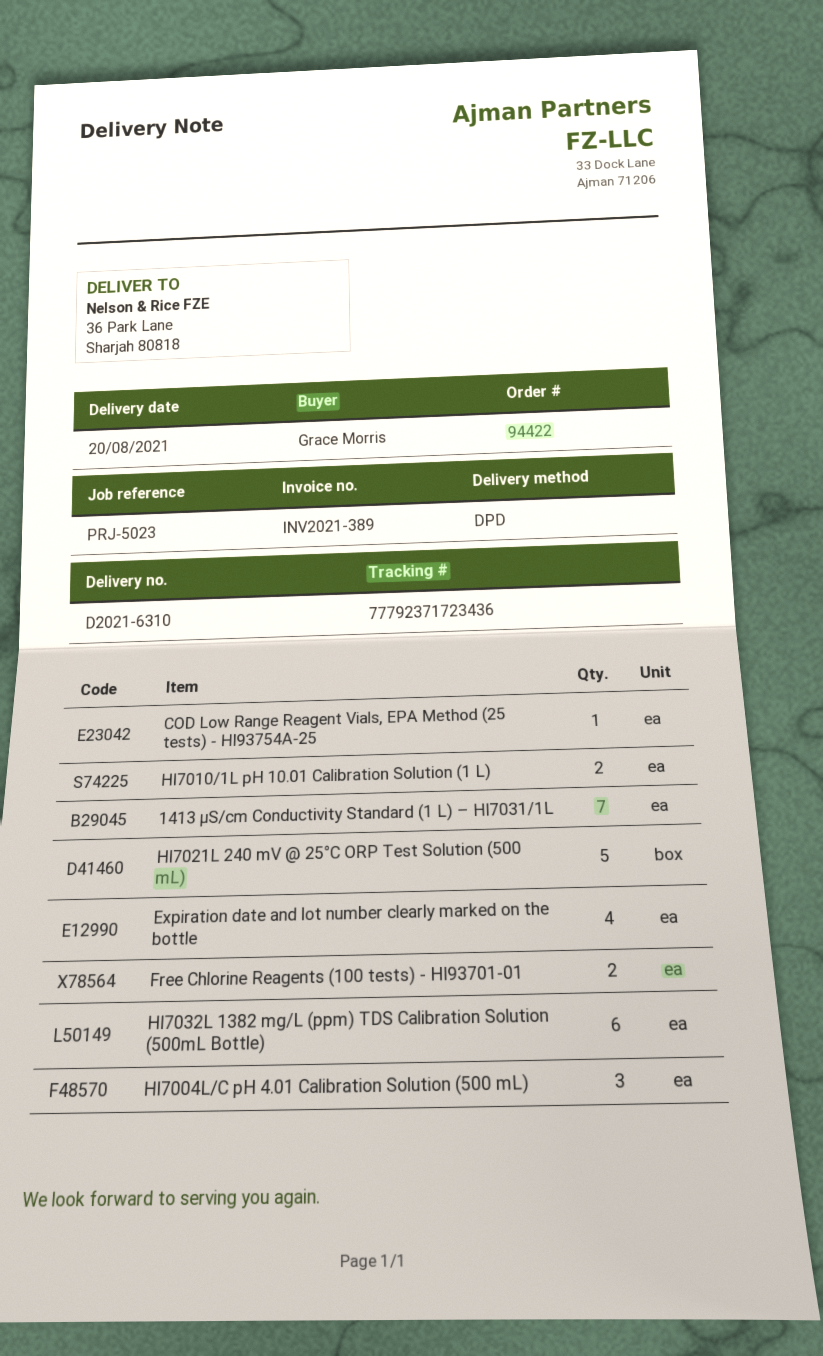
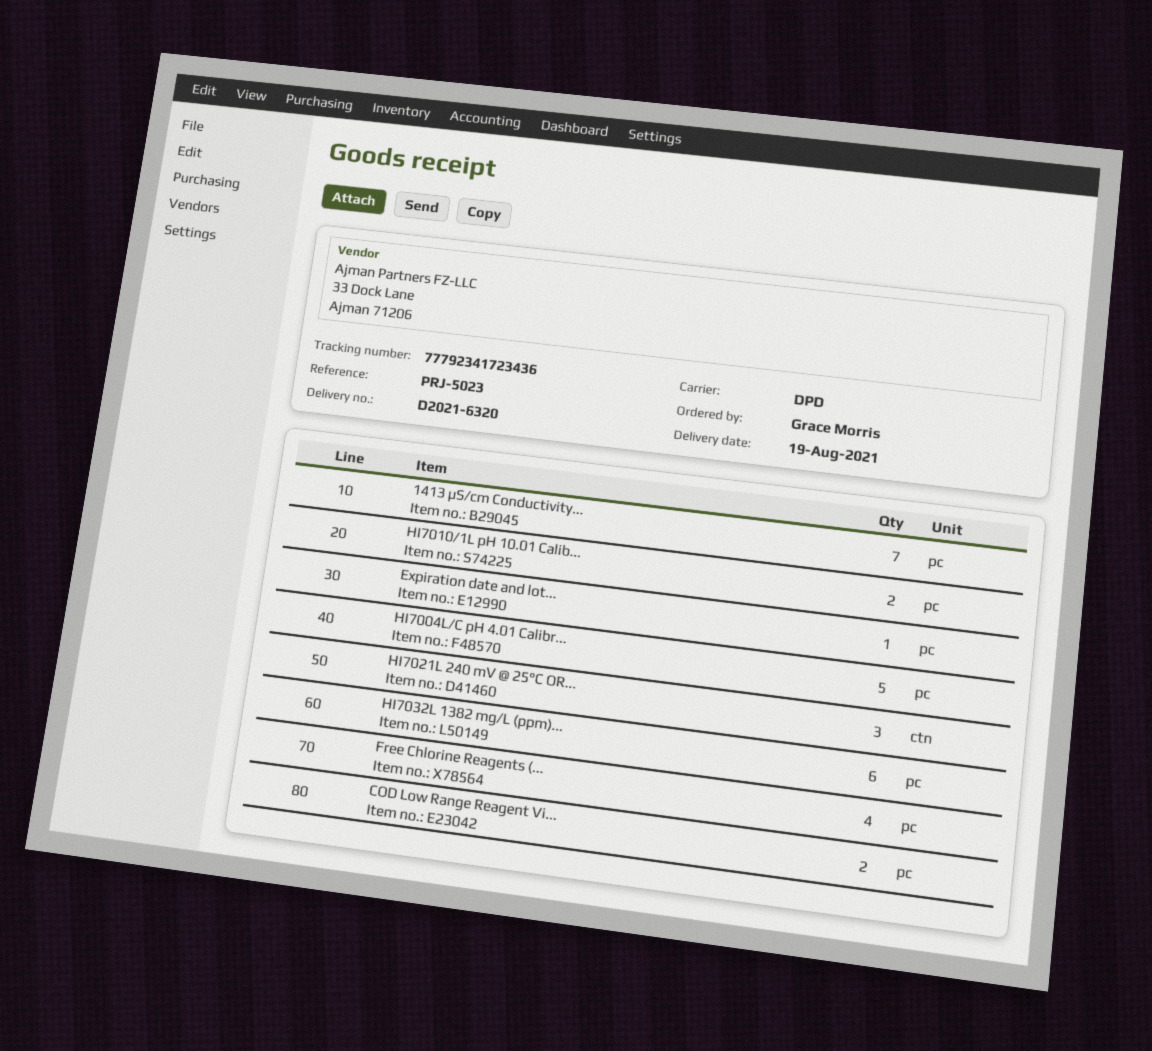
delivery note number: D2021-6310 -> D2021-6320
delivery date: 2021-08-20 -> 2021-08-19
tracking number: 77792371723436 -> 77792341723436
COD Low Range Reagent Vials, EPA Method (25 tests) - HI93754A-25: 1 -> 2
HI7021L 240 mV @ 25°C ORP Test Solution (500 mL): 5 -> 3
Expiration date and lot number clearly marked on the bottle: 4 -> 1
Free Chlorine Reagents (100 tests) - HI93701-01: 2 -> 4
HI7004L/C pH 4.01 Calibration Solution (500 mL): 3 -> 5

